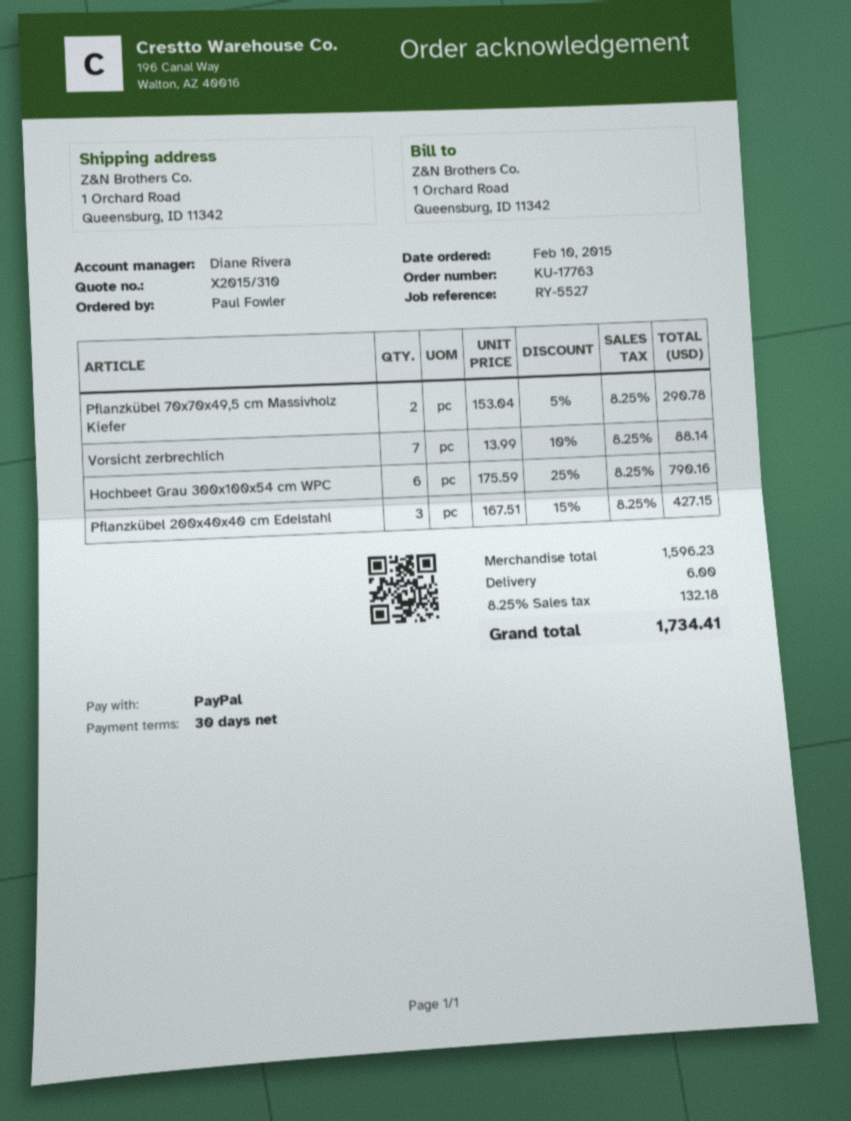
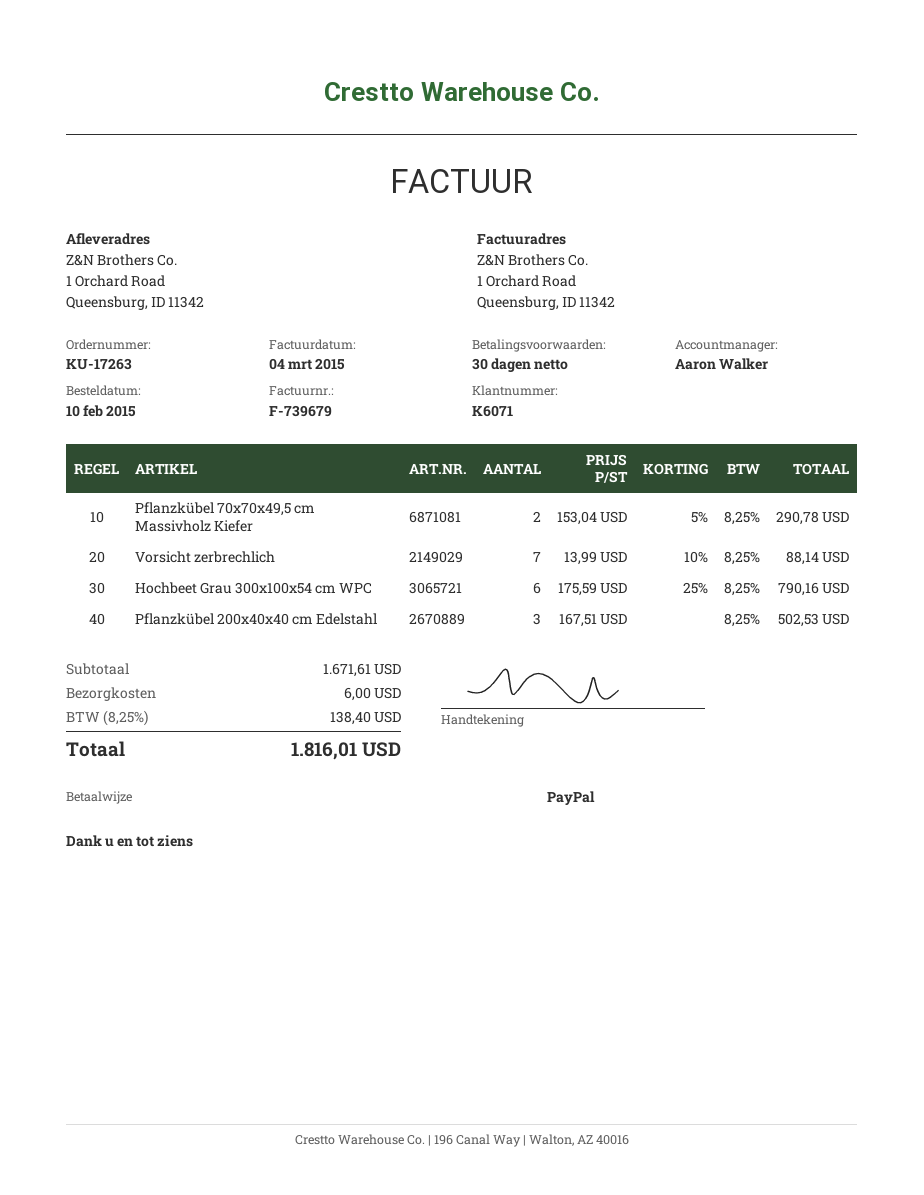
order number: KU-17763 -> KU-17263
sales rep: Diane Rivera -> Aaron Walker
Pflanzkübel 200x40x40 cm Edelstahl: 3 x 167.51 - 15% = 427.15 -> 3 x 167.51 = 502.53
subtotal: 1596.23 -> 1671.61
tax: 8.25% = 132.18 -> 8.25% = 138.40
total: 1734.41 -> 1816.01

